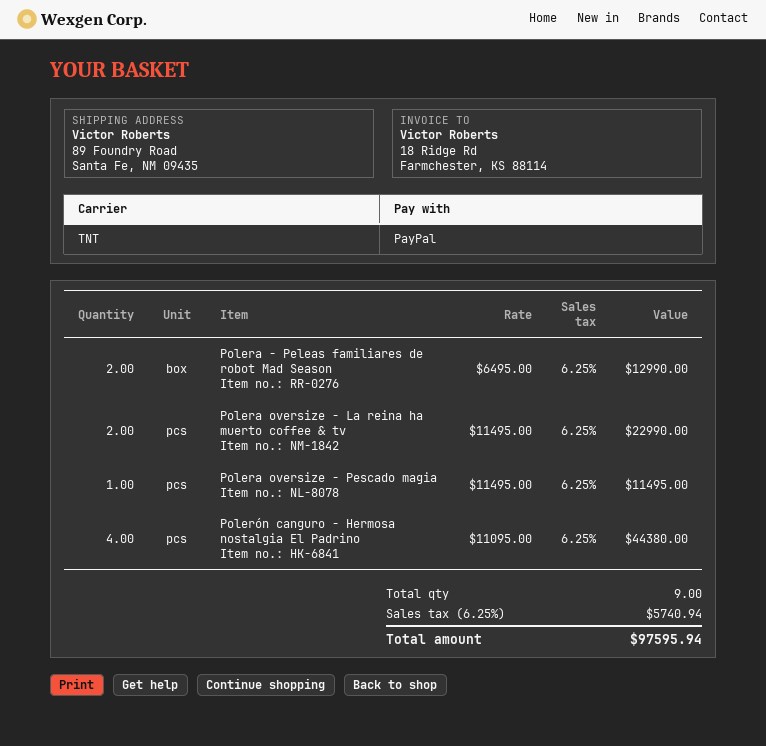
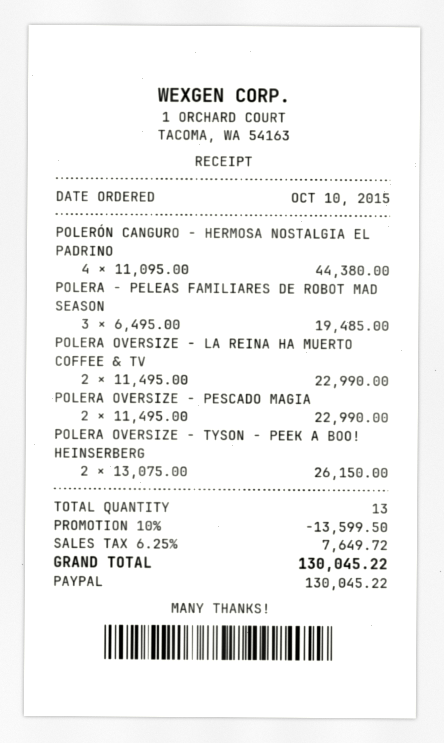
Polera - Peleas familiares de robot Mad Season: 2 x 6495.00 = 12990.00 -> 3 x 6495.00 = 19485.00
Polera oversize - Pescado magia: 1 x 11495.00 = 11495.00 -> 2 x 11495.00 = 22990.00
POLERA OVERSIZE - TYSON - PEEK A BOO! HEINSERBERG: none -> 2 x 13075.00 = 26150.00
total quantity: 9 -> 13
discount: none -> 10% = 13599.50
tax: 6.25% = 5740.94 -> 6.25% = 7649.72
total: 97595.94 -> 130045.22

